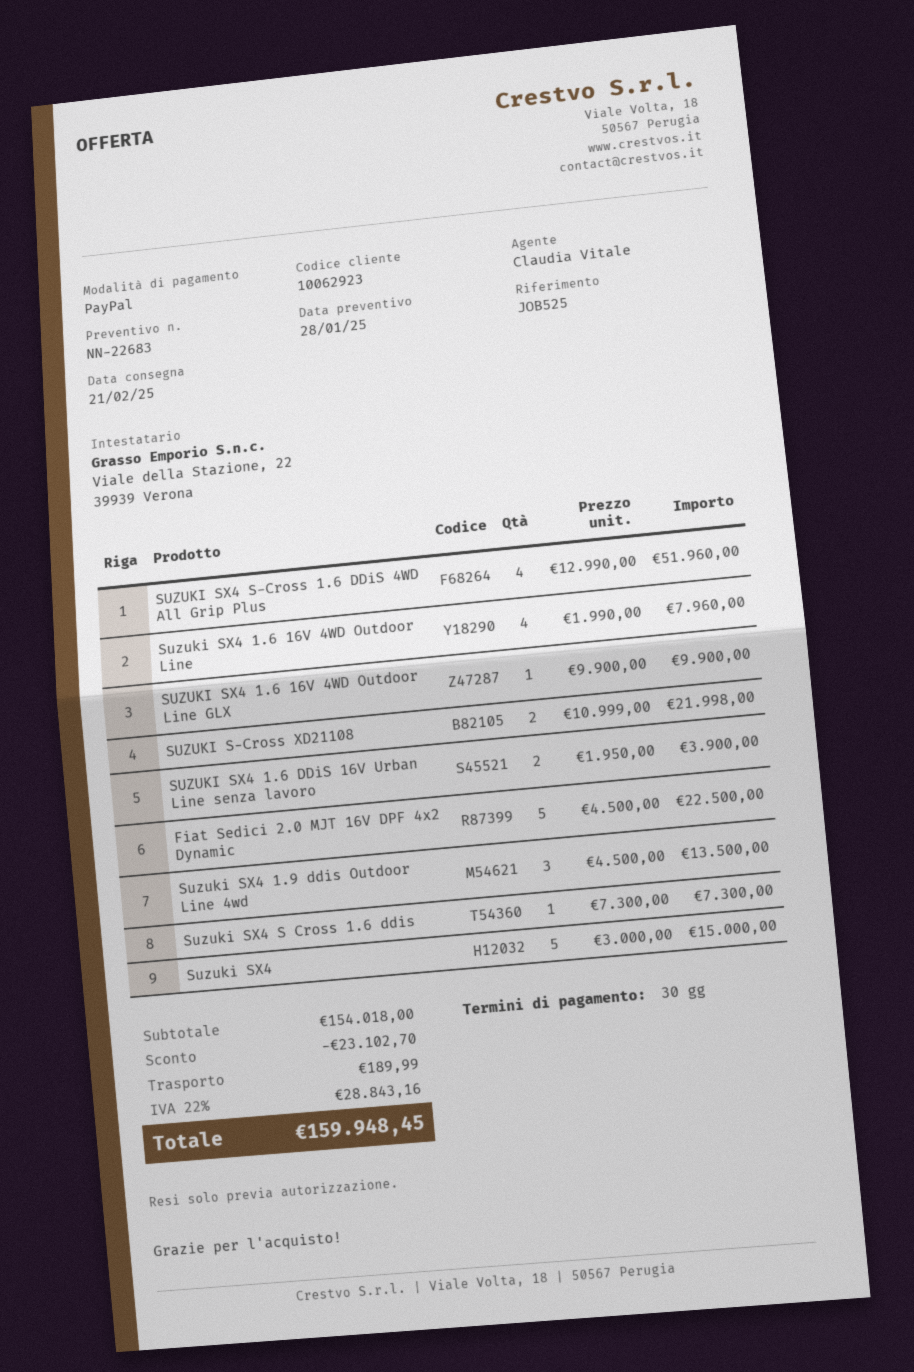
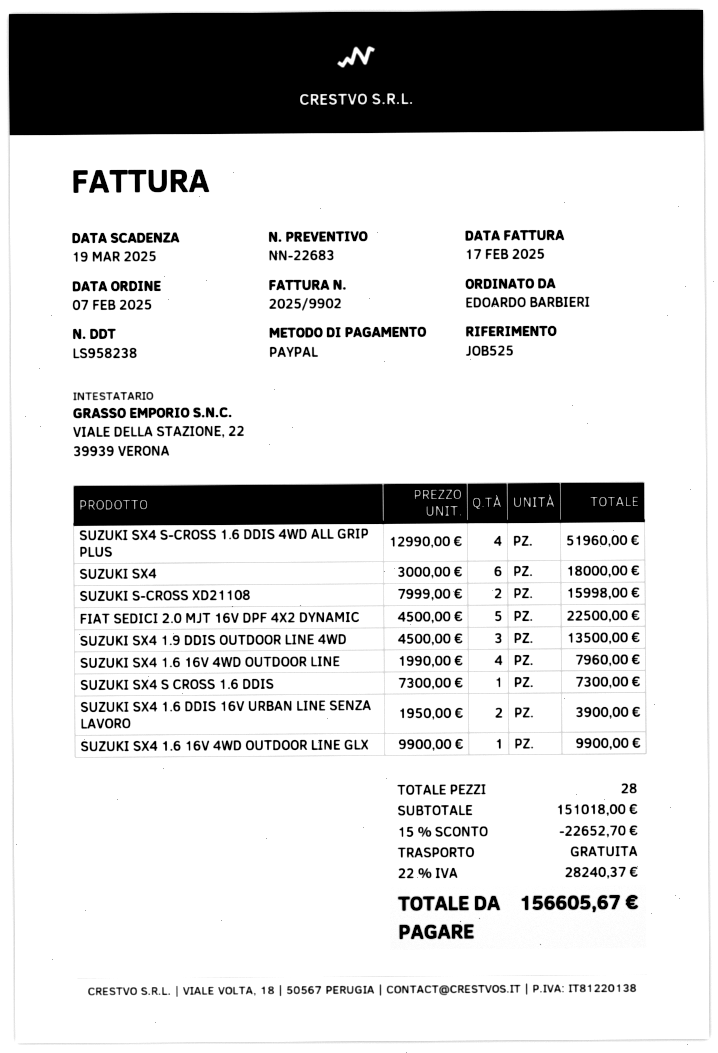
SUZUKI S-Cross XD21108: 2 x 10999.00 = 21998.00 -> 2 x 7999.00 = 15998.00
Suzuki SX4: 5 x 3000.00 = 15000.00 -> 6 x 3000.00 = 18000.00
subtotal: 154018.00 -> 151018.00
discount: 23102.70 -> 22652.70
shipping: 189.99 -> 0.00
tax: 22% = 28843.16 -> 22% = 28240.37
total: 159948.45 -> 156605.67

